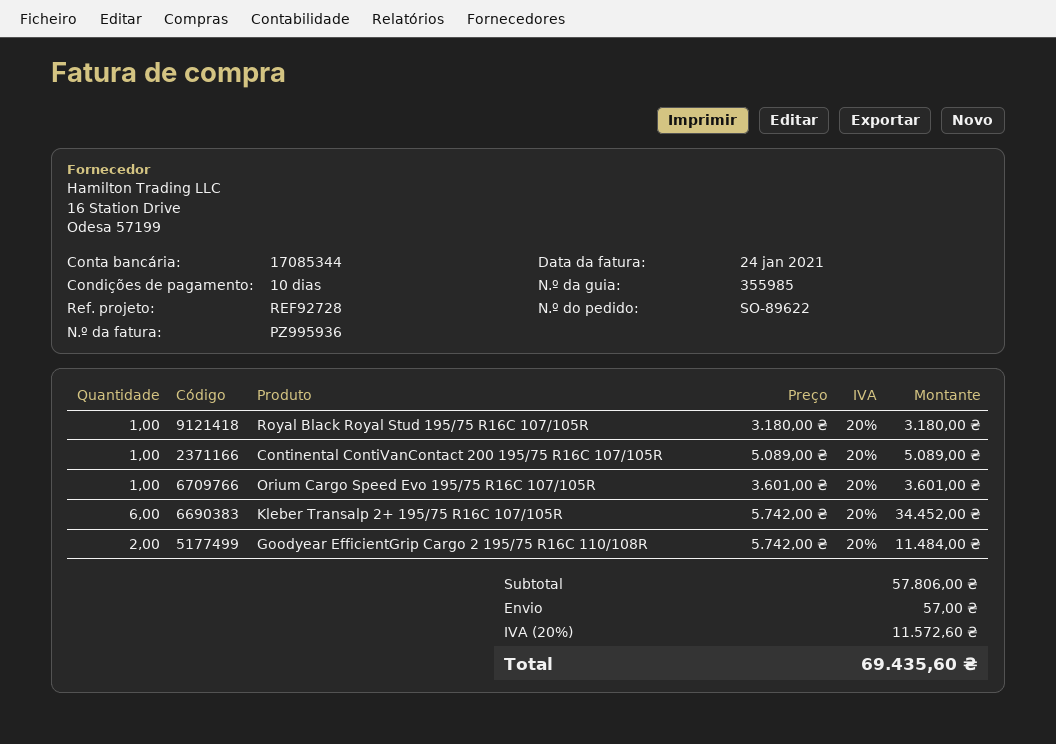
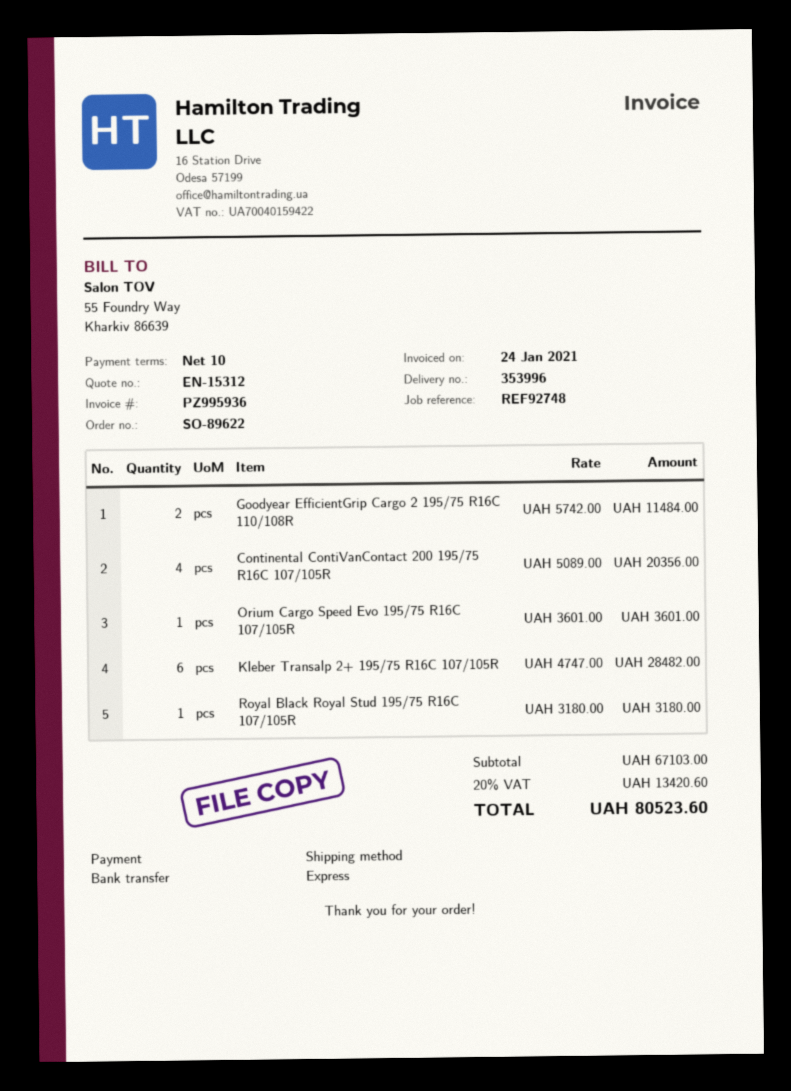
delivery note number: 355985 -> 353996
reference: REF92728 -> REF92748
Continental ContiVanContact 200 195/75 R16C 107/105R: 1 x 5089.00 = 5089.00 -> 4 x 5089.00 = 20356.00
Kleber Transalp 2+ 195/75 R16C 107/105R: 6 x 5742.00 = 34452.00 -> 6 x 4747.00 = 28482.00
subtotal: 57806.00 -> 67103.00
shipping: 57.00 -> none
tax: 20% = 11572.60 -> 20% = 13420.60
total: 69435.60 -> 80523.60

